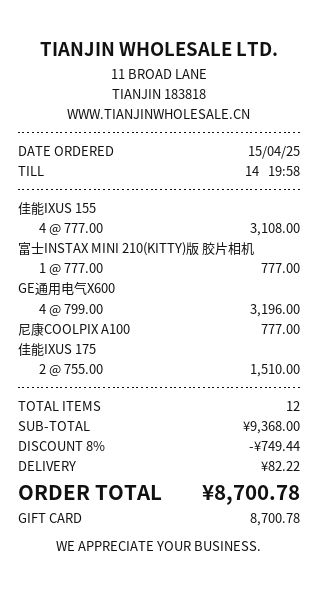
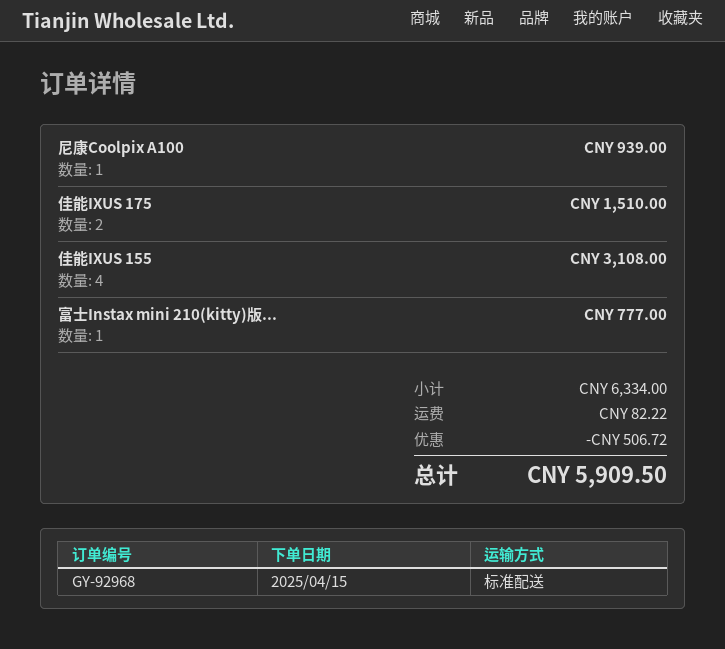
GE通用电气X600: 4 for 3196.00 -> none
尼康COOLPIX A100: 1 for 777.00 -> 1 for 939.00
subtotal: 9368.00 -> 6334.00
discount: 749.44 -> 506.72
total: 8700.78 -> 5909.50

